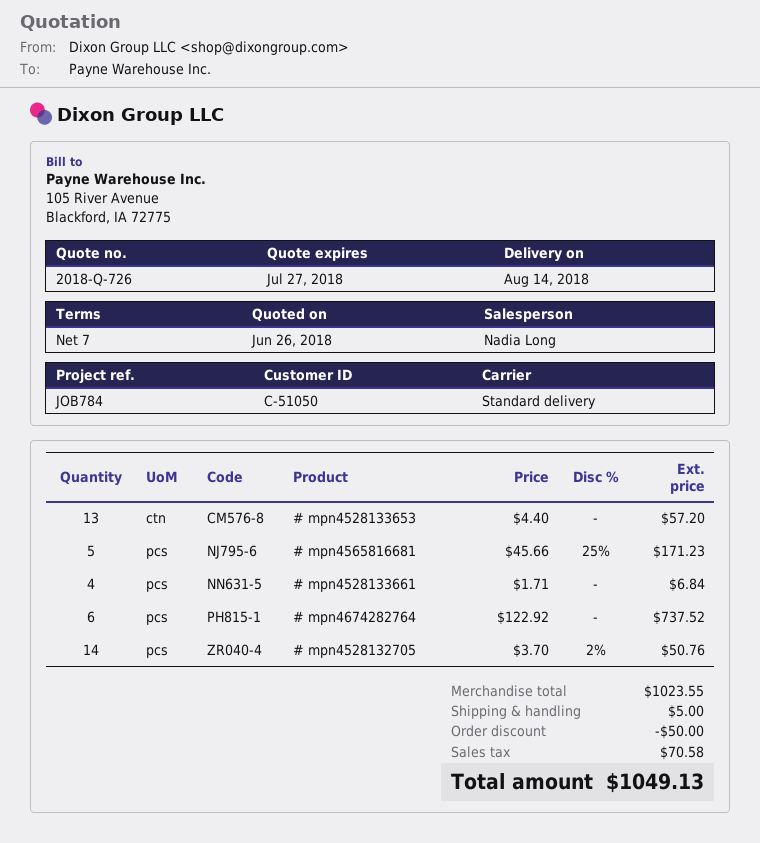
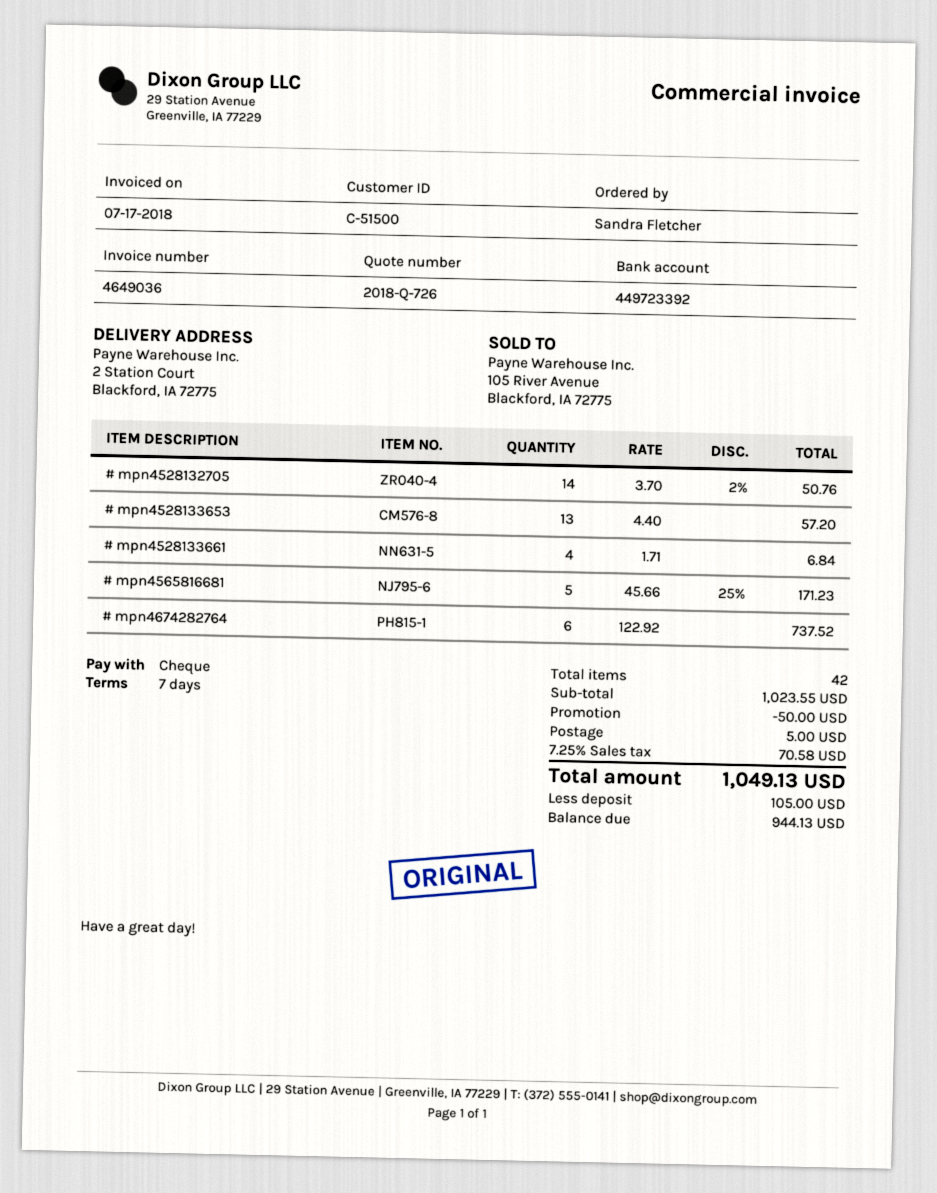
customer number: C-51050 -> C-51500

